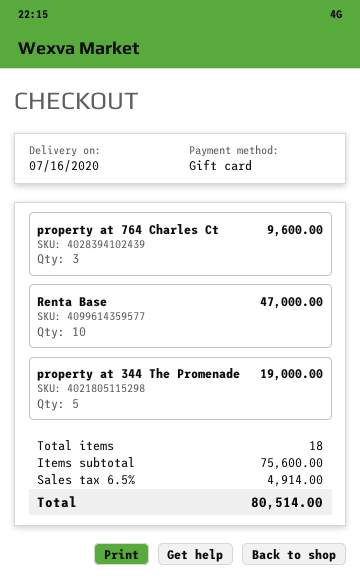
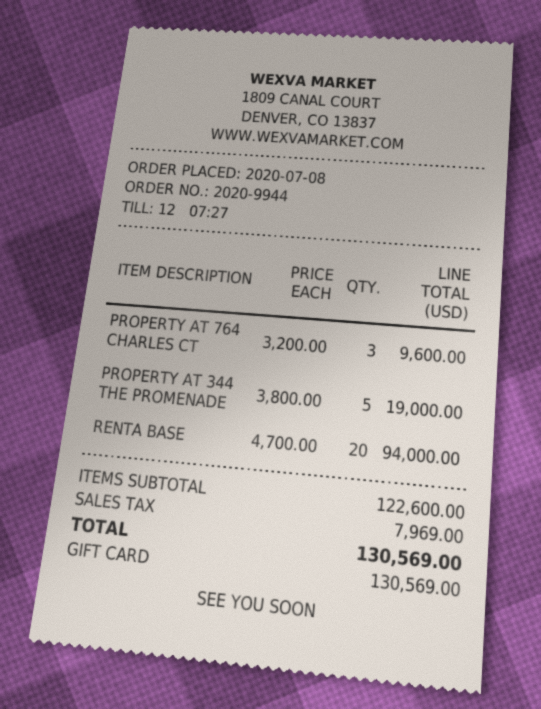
Renta Base: 10 for 47000.00 -> 20 for 94000.00
subtotal: 75600.00 -> 122600.00
tax: 4914.00 -> 7969.00
total: 80514.00 -> 130569.00

